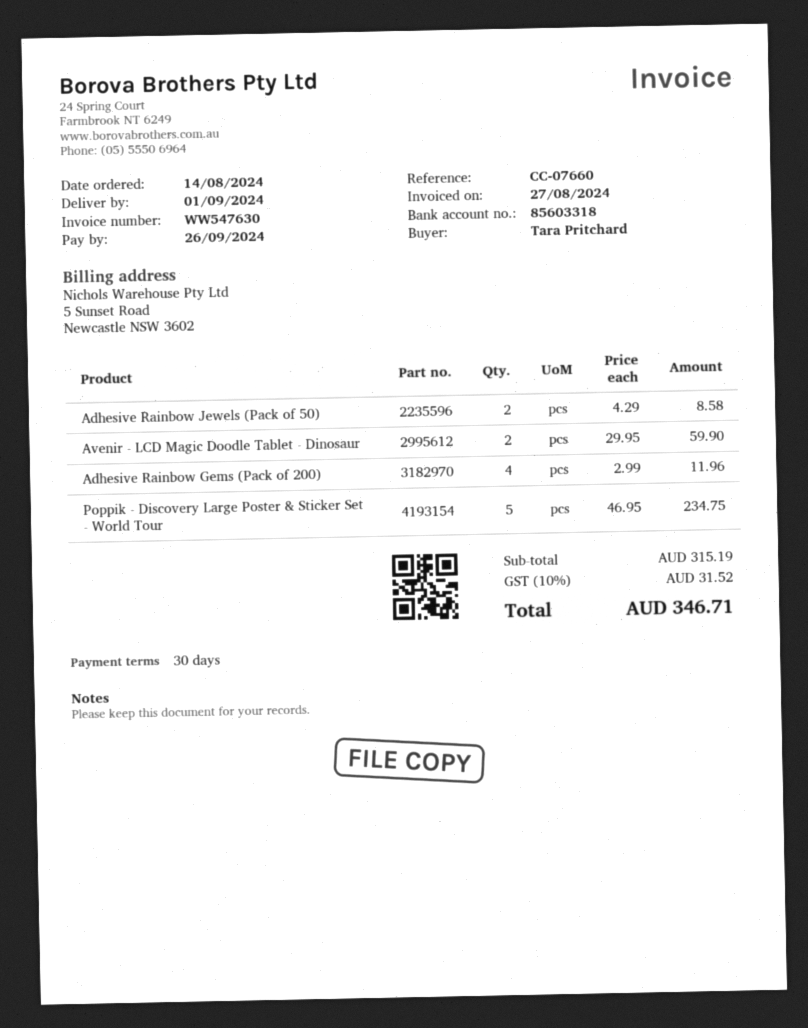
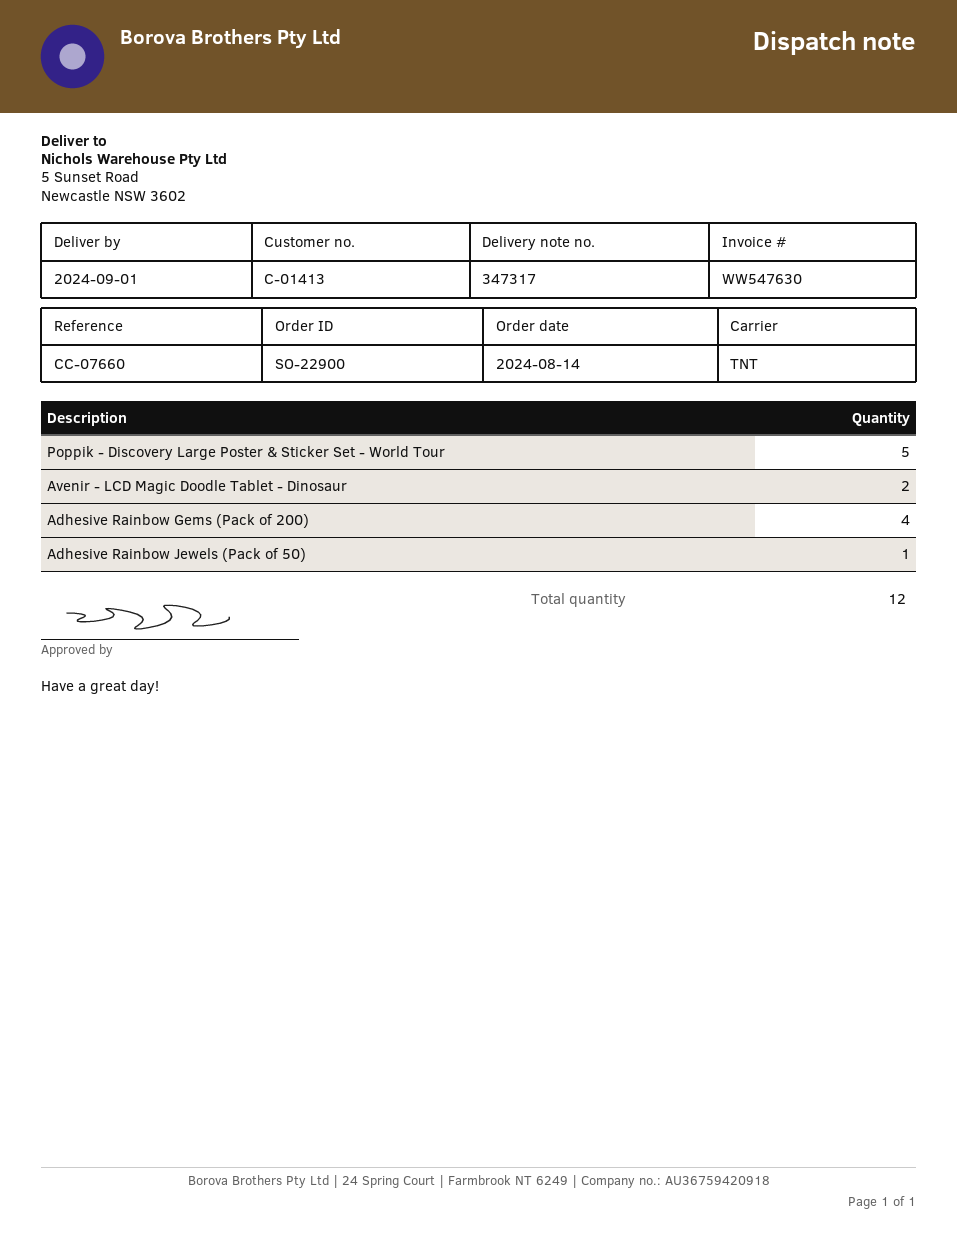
Adhesive Rainbow Jewels (Pack of 50): 2 -> 1

